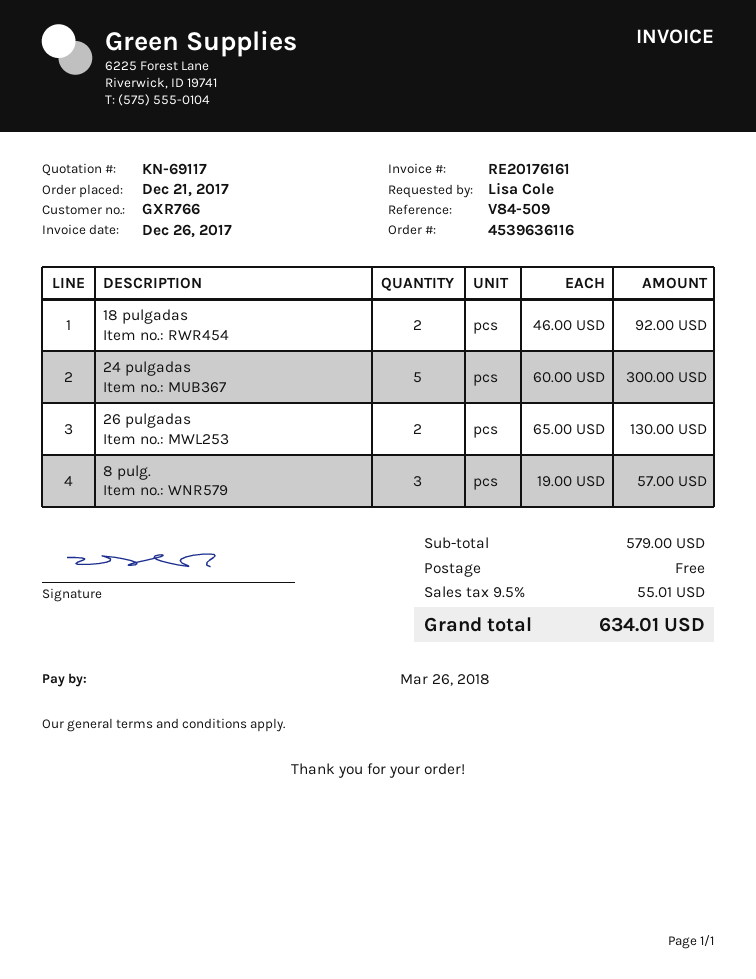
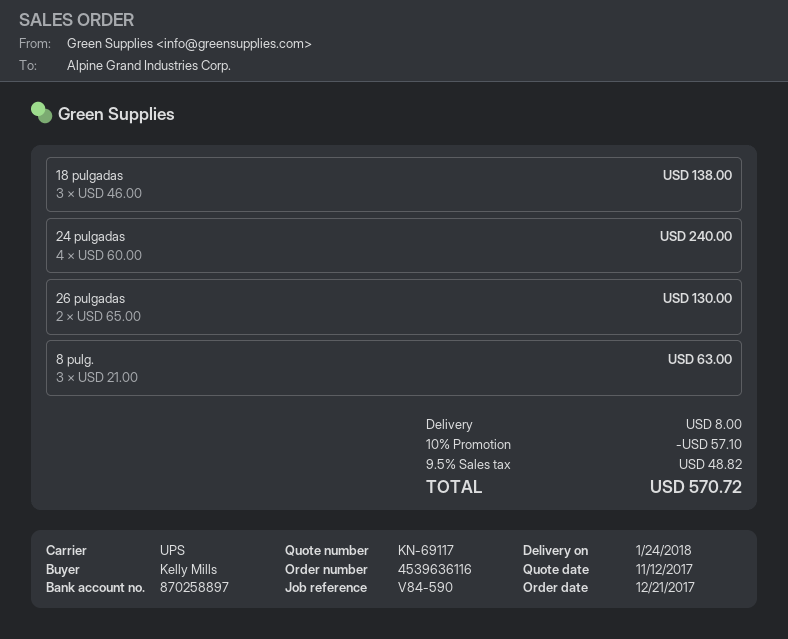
reference: V84-509 -> V84-590
ordered by: Lisa Cole -> Kelly Mills
18 pulgadas: 2 x 46.00 = 92.00 -> 3 x 46.00 = 138.00
24 pulgadas: 5 x 60.00 = 300.00 -> 4 x 60.00 = 240.00
8 pulg.: 3 x 19.00 = 57.00 -> 3 x 21.00 = 63.00
discount: none -> 10% = 57.10
shipping: 0.00 -> 8.00
tax: 9.5% = 55.01 -> 9.5% = 48.82
total: 634.01 -> 570.72

